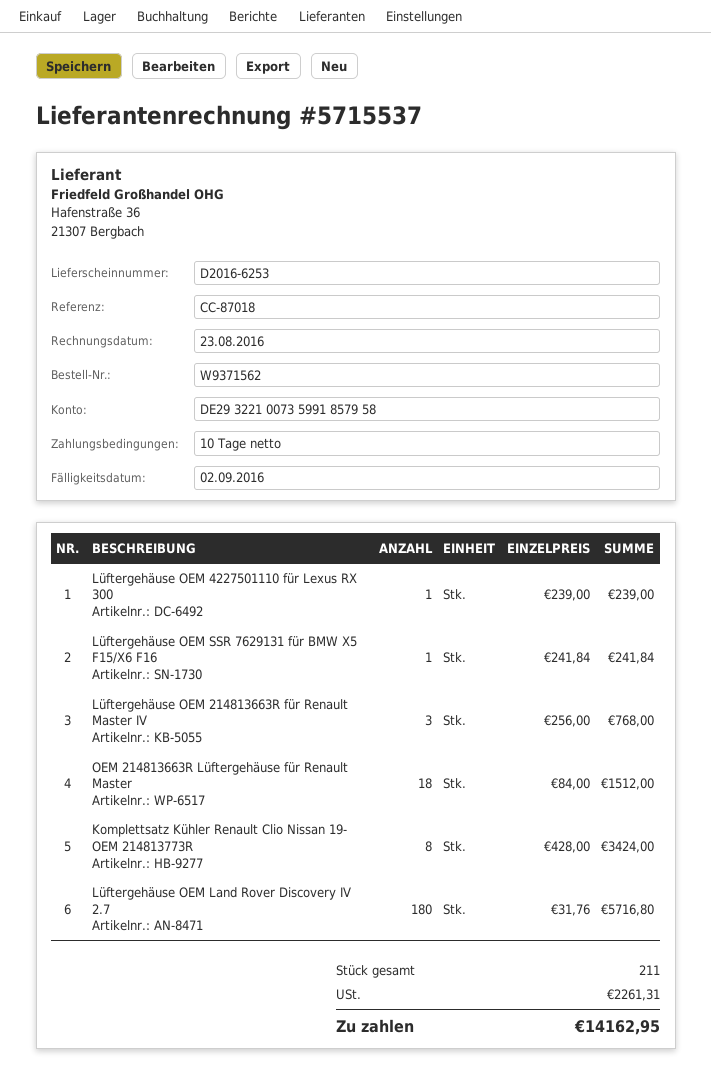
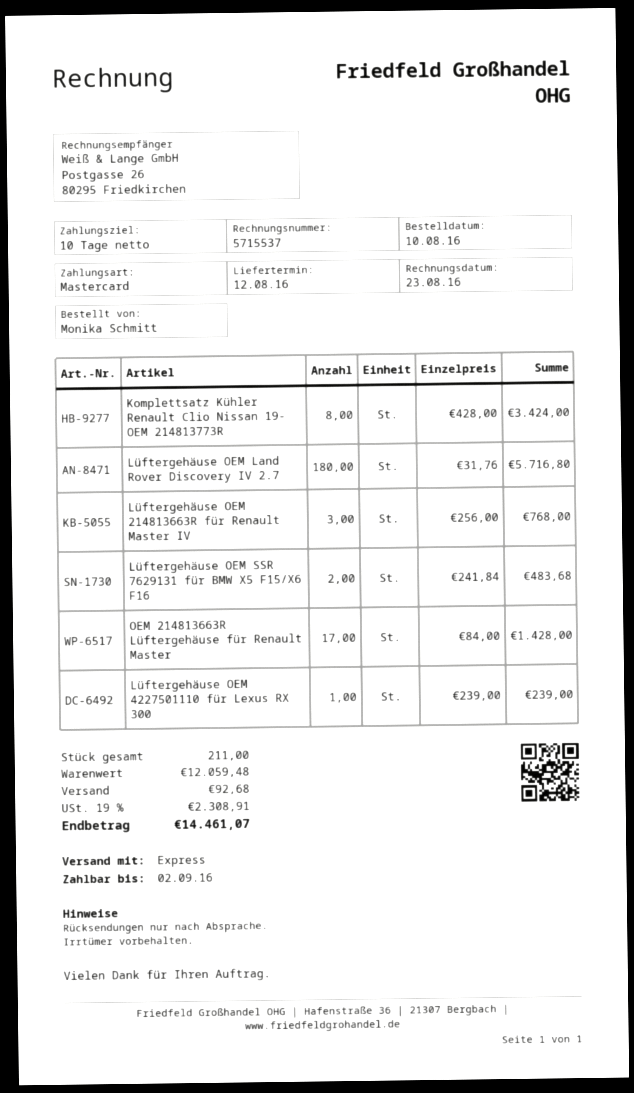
Lüftergehäuse OEM SSR 7629131 für BMW X5 F15/X6 F16: 1 x 241.84 = 241.84 -> 2 x 241.84 = 483.68
OEM 214813663R Lüftergehäuse für Renault Master: 18 x 84.00 = 1512.00 -> 17 x 84.00 = 1428.00
shipping: none -> 92.68
tax: 2261.31 -> 2308.91
total: 14162.95 -> 14461.07

